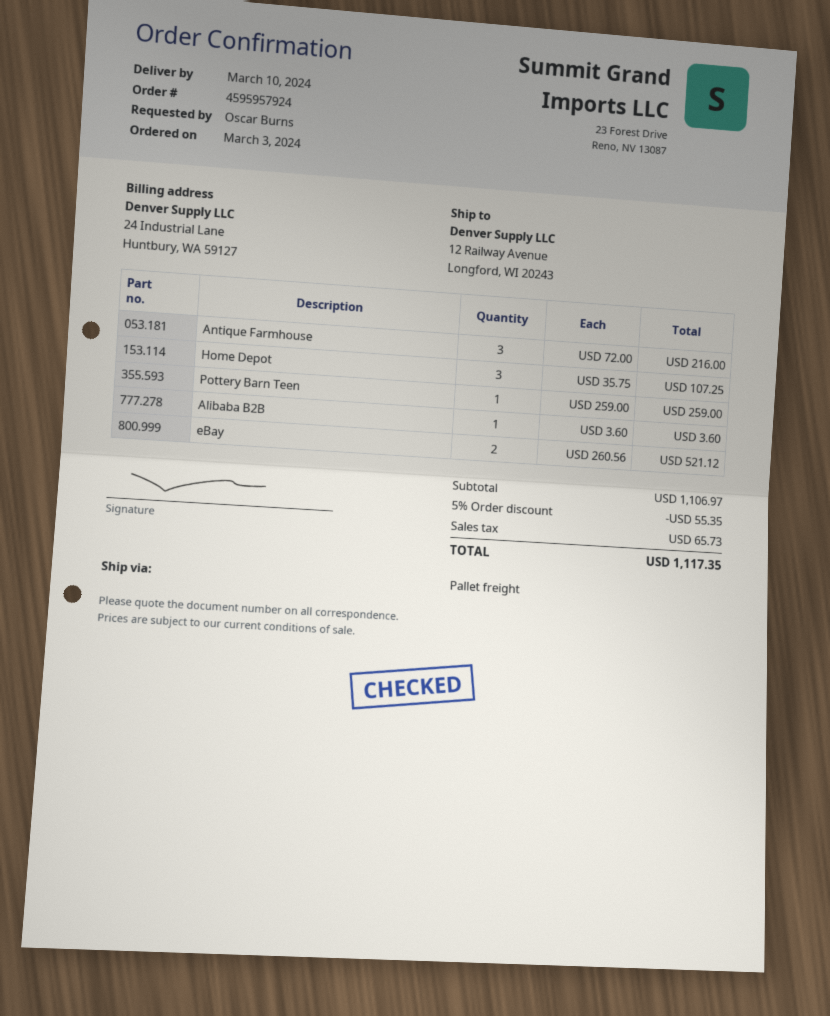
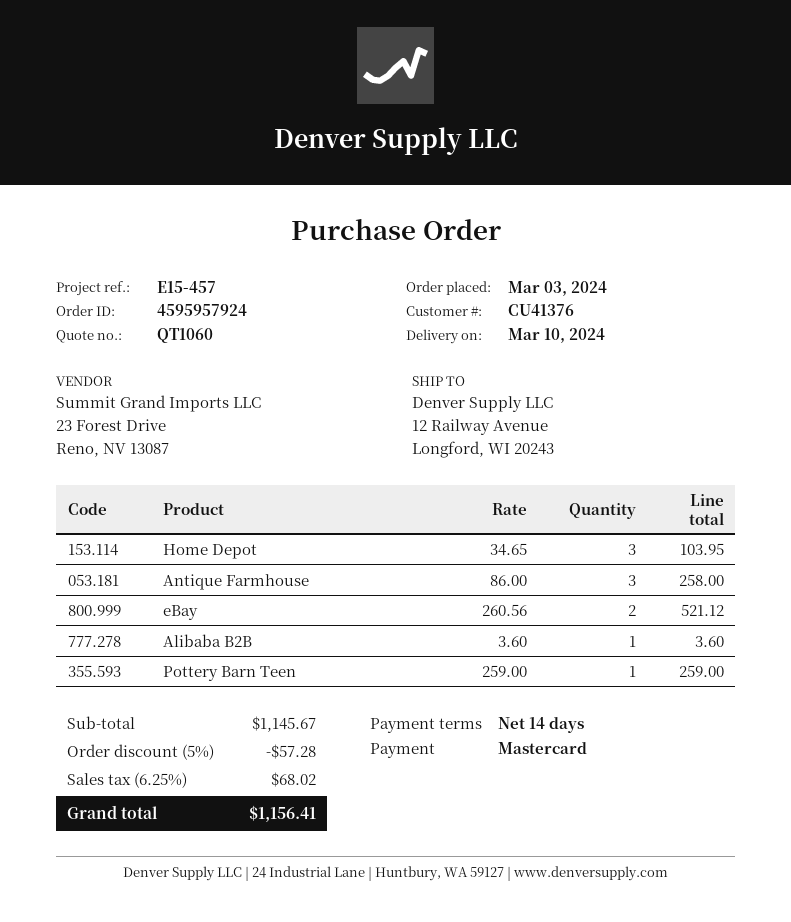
Antique Farmhouse: 3 x 72.00 = 216.00 -> 3 x 86.00 = 258.00
Home Depot: 3 x 35.75 = 107.25 -> 3 x 34.65 = 103.95
subtotal: 1106.97 -> 1145.67
discount: 5% = 55.35 -> 5% = 57.28
tax: 65.73 -> 68.02
total: 1117.35 -> 1156.41

